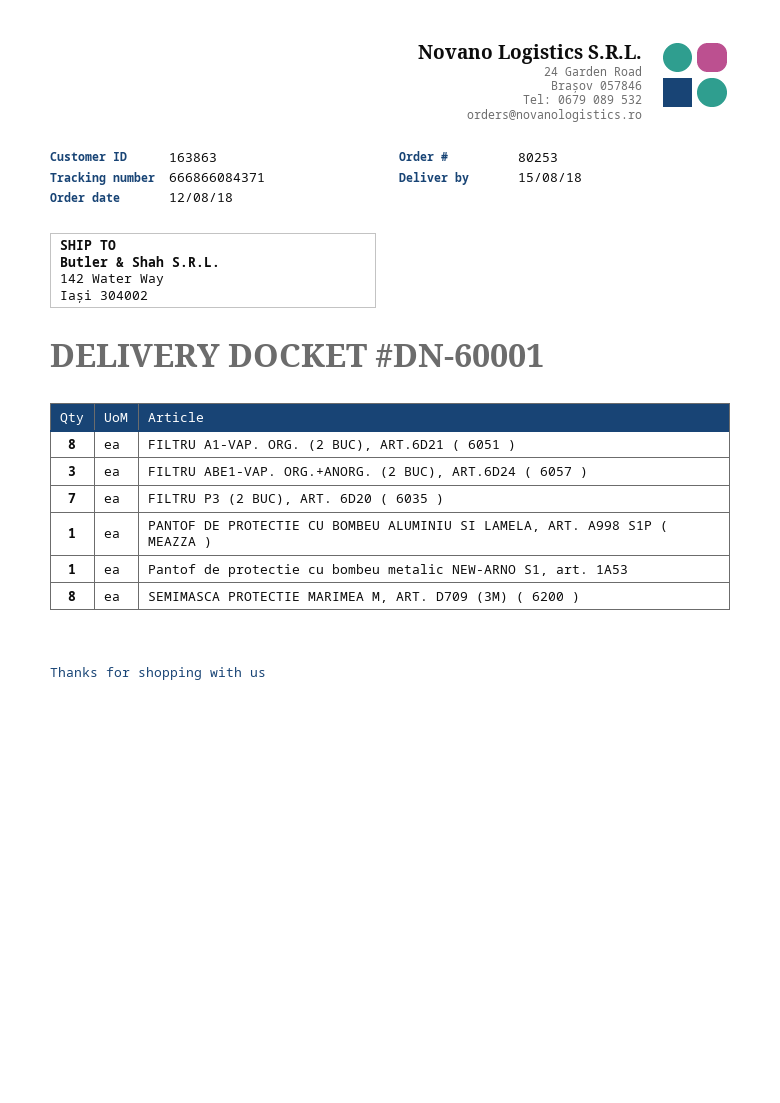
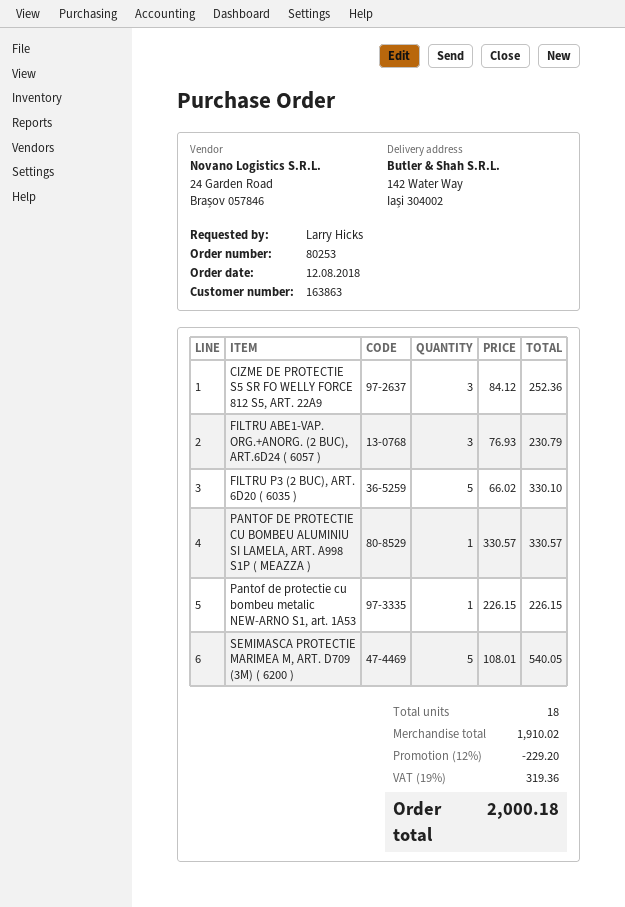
FILTRU A1-VAP. ORG. (2 BUC), ART.6D21 ( 6051 ): 8 -> none
FILTRU P3 (2 BUC), ART. 6D20 ( 6035 ): 7 -> 5
SEMIMASCA PROTECTIE MARIMEA M, ART. D709 (3M) ( 6200 ): 8 -> 5
CIZME DE PROTECTIE S5 SR FO WELLY FORCE 812 S5, ART. 22A9: none -> 3

